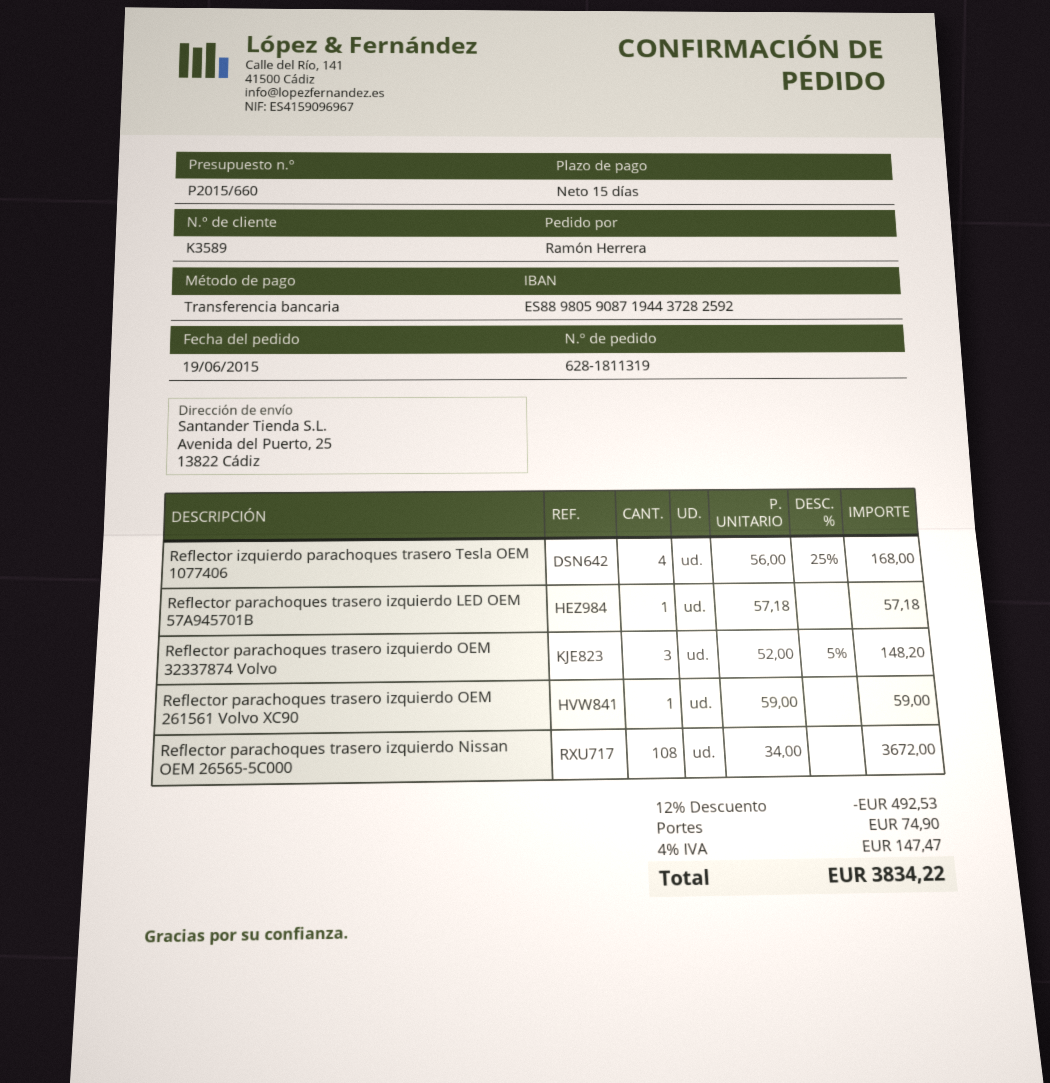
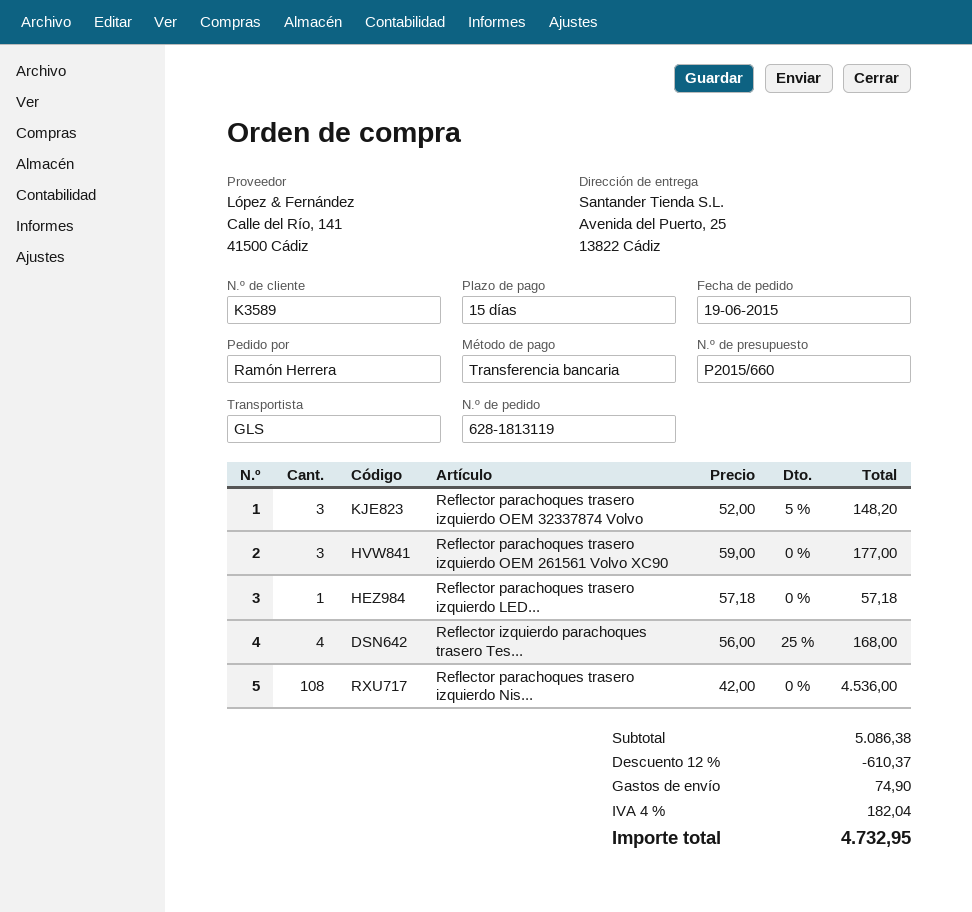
order number: 628-1811319 -> 628-1813119
Reflector parachoques trasero izquierdo OEM 261561 Volvo XC90: 1 x 59.00 = 59.00 -> 3 x 59.00 = 177.00
Reflector parachoques trasero izquierdo Nissan OEM 26565-5C000: 108 x 34.00 = 3672.00 -> 108 x 42.00 = 4536.00
discount: 12% = 492.53 -> 12% = 610.37
tax: 4% = 147.47 -> 4% = 182.04
total: 3834.22 -> 4732.95

